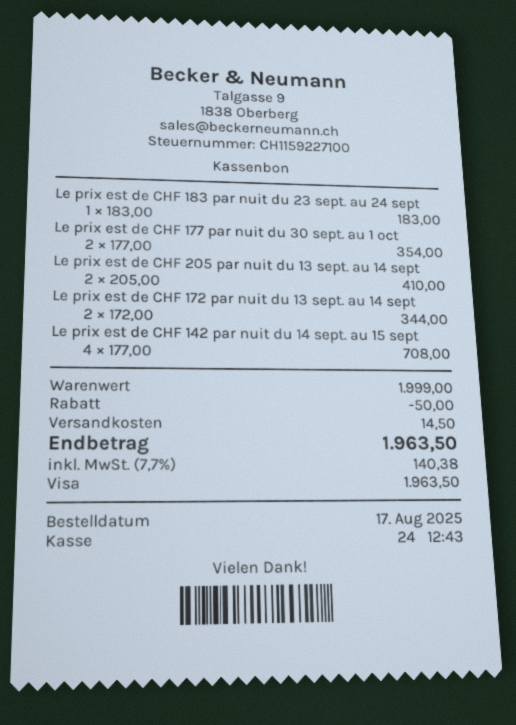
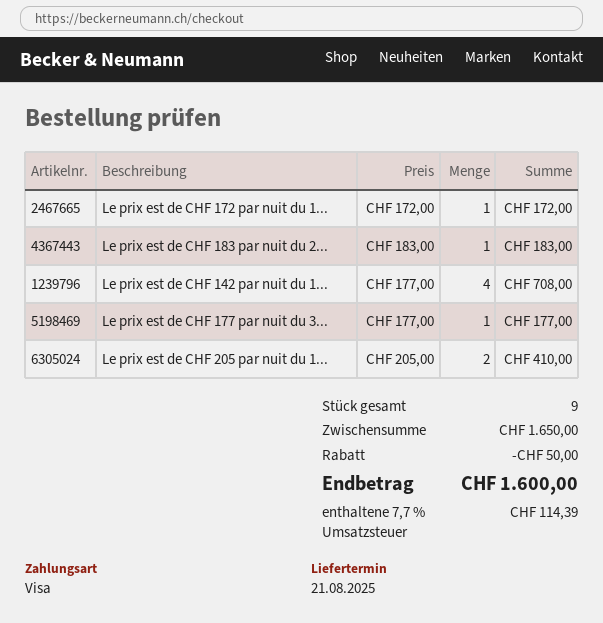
Le prix est de CHF 177 par nuit du 30 sept. au 1 oct: 2 x 177.00 = 354.00 -> 1 x 177.00 = 177.00
Le prix est de CHF 172 par nuit du 13 sept. au 14 sept: 2 x 172.00 = 344.00 -> 1 x 172.00 = 172.00
subtotal: 1999.00 -> 1650.00
shipping: 14.50 -> none
tax: 7.7% = 140.38 -> 7.7% = 114.39
total: 1963.50 -> 1600.00

